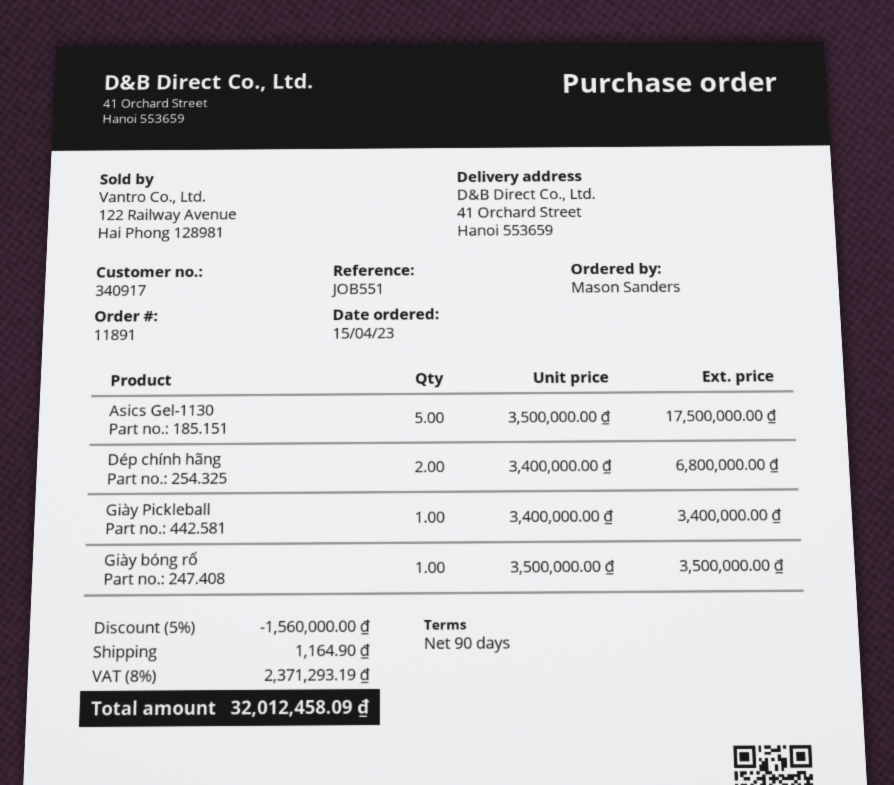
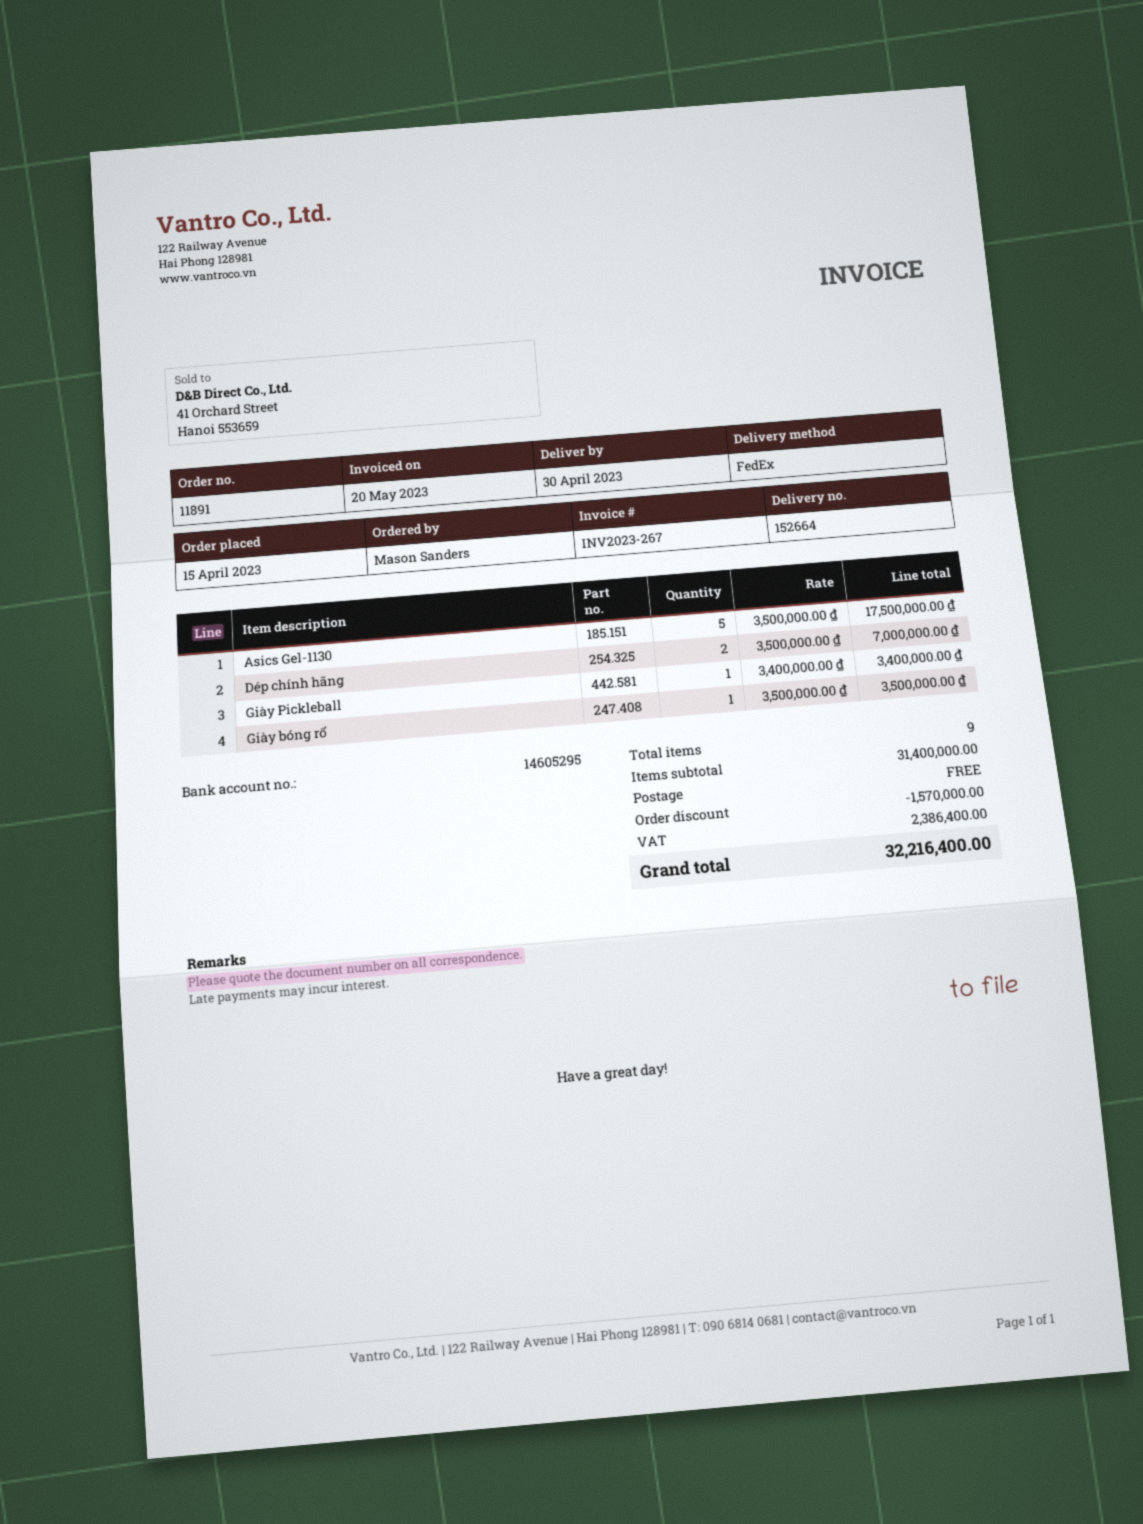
Dép chính hãng: 2 x 3400000.00 = 6800000.00 -> 2 x 3500000.00 = 7000000.00
discount: 1560000.00 -> 1570000.00
shipping: 1164.90 -> 0.00
tax: 2371293.19 -> 2386400.00
total: 32012458.09 -> 32216400.00

